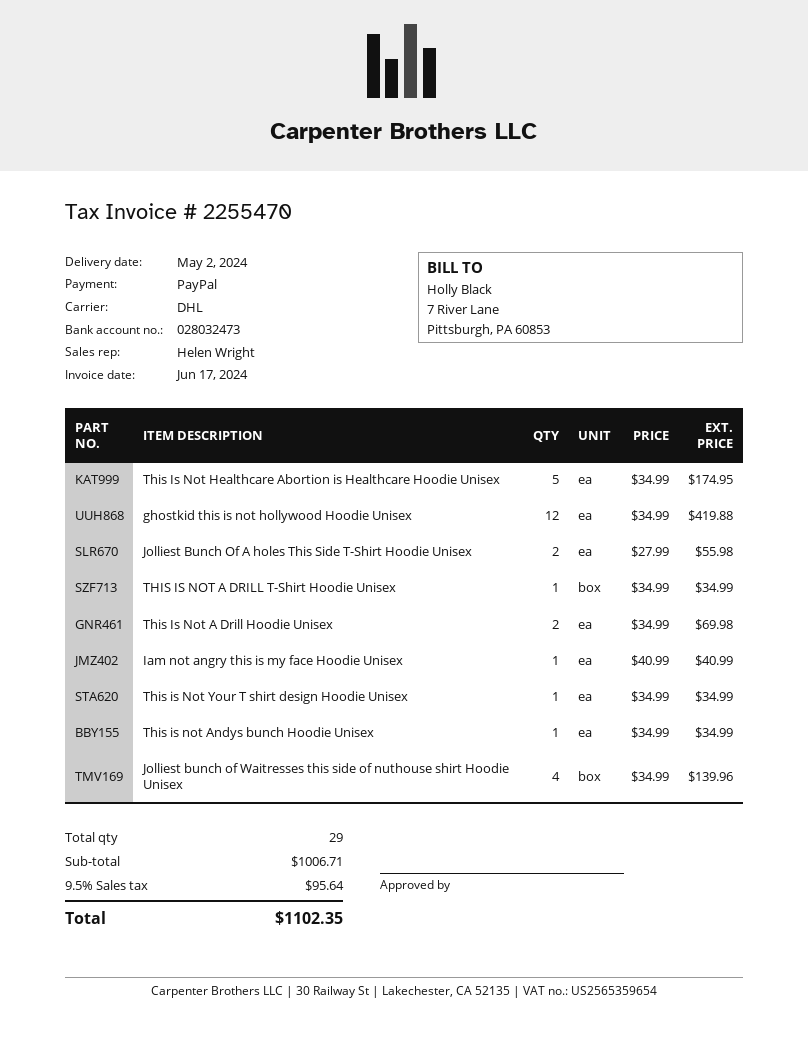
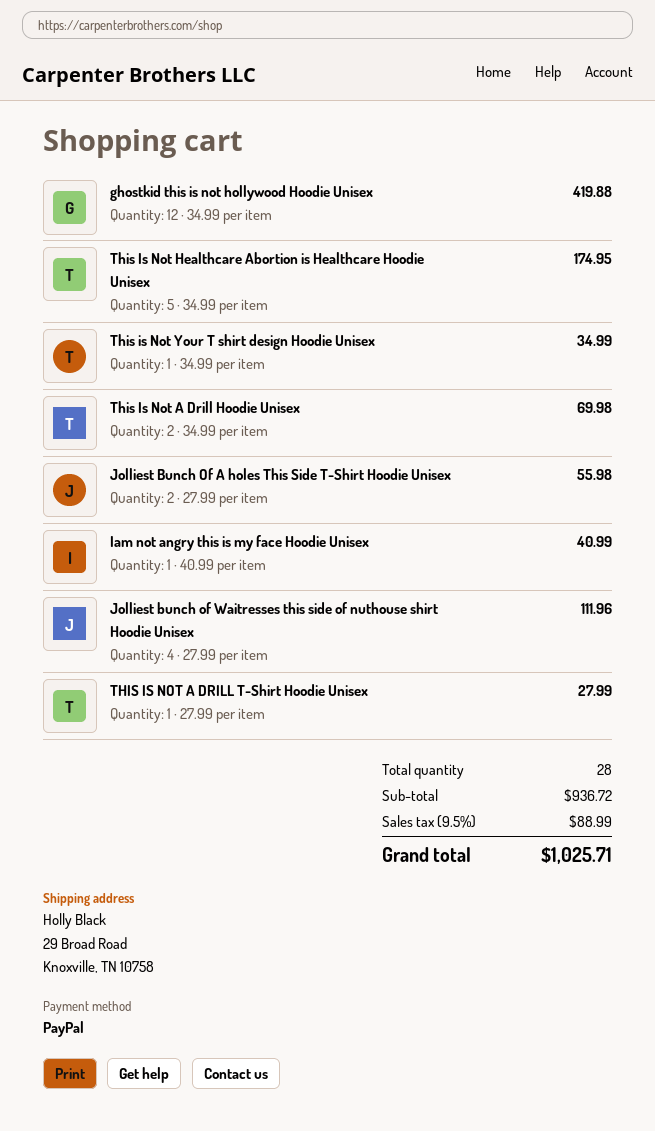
THIS IS NOT A DRILL T-Shirt Hoodie Unisex: 1 x 34.99 = 34.99 -> 1 x 27.99 = 27.99
This is not Andys bunch Hoodie Unisex: 1 x 34.99 = 34.99 -> none
Jolliest bunch of Waitresses this side of nuthouse shirt Hoodie Unisex: 4 x 34.99 = 139.96 -> 4 x 27.99 = 111.96
total quantity: 29 -> 28
subtotal: 1006.71 -> 936.72
tax: 9.5% = 95.64 -> 9.5% = 88.99
total: 1102.35 -> 1025.71

